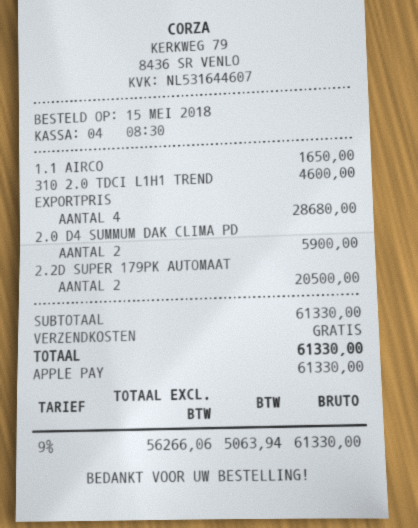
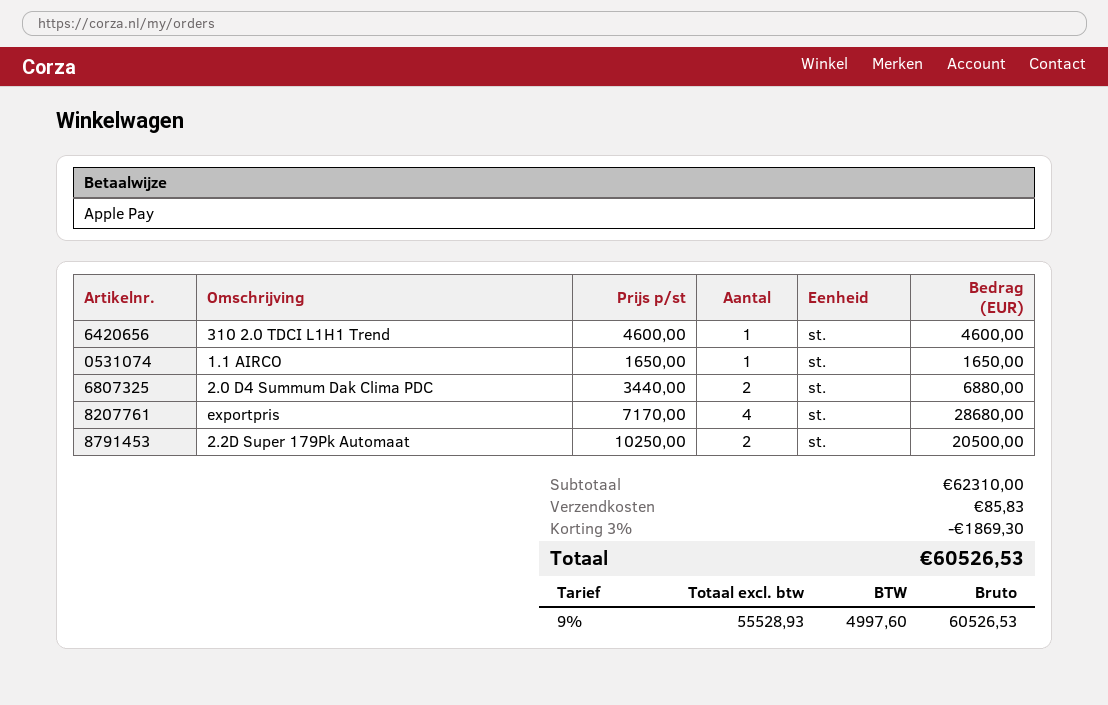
2.0 D4 SUMMUM DAK CLIMA PD: 2 for 5900.00 -> 2 for 6880.00
subtotal: 61330.00 -> 62310.00
discount: none -> 3% = 1869.30
shipping: 0.00 -> 85.83
net: 56266.06 -> 55528.93
tax: 9% = 5063.94 -> 9% = 4997.60
total: 61330.00 -> 60526.53

